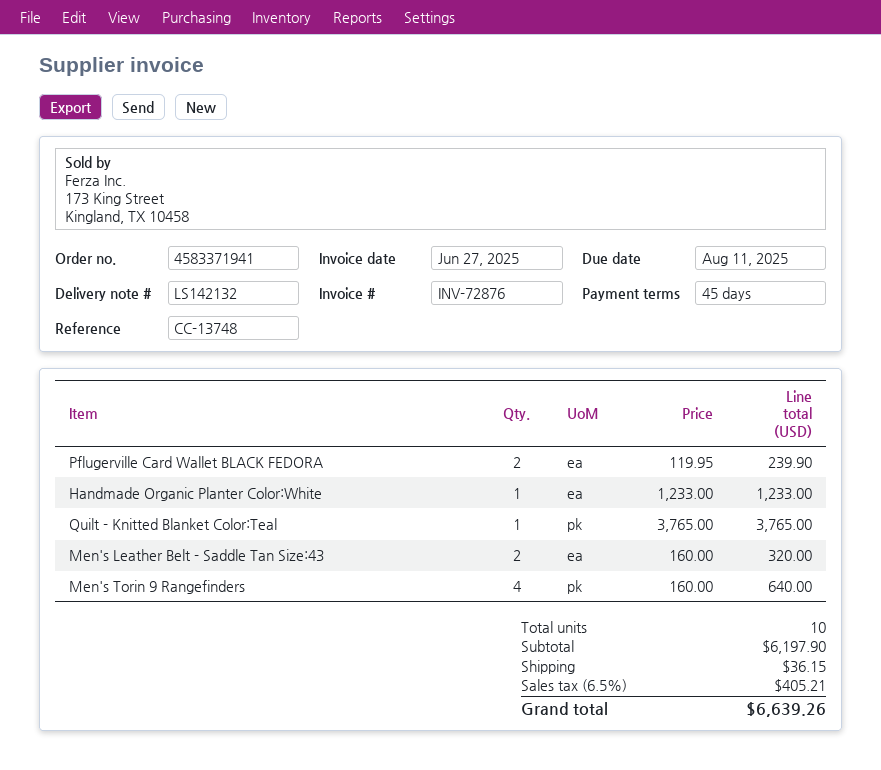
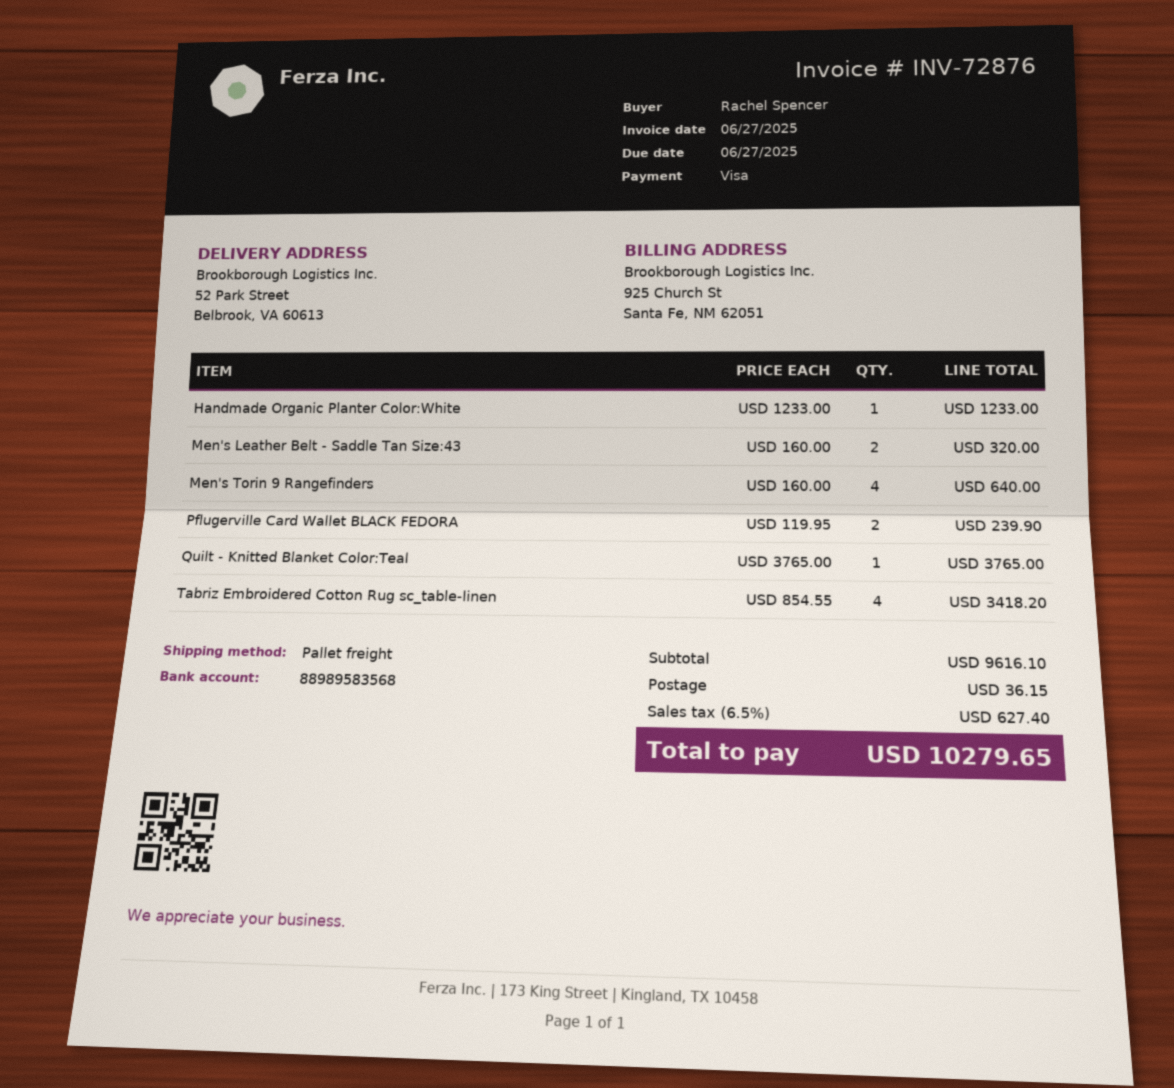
due date: 2025-08-11 -> 2025-06-27
Tabriz Embroidered Cotton Rug sc_table-linen: none -> 4 x 854.55 = 3418.20
subtotal: 6197.90 -> 9616.10
tax: 6.5% = 405.21 -> 6.5% = 627.40
total: 6639.26 -> 10279.65

